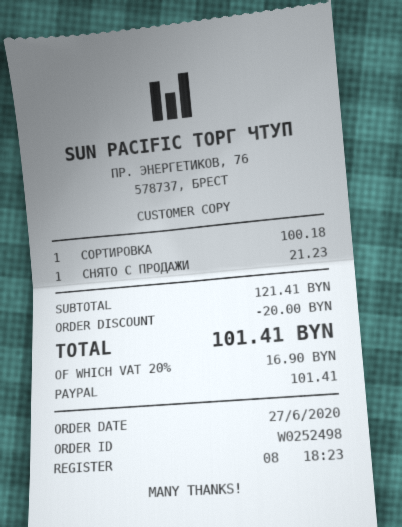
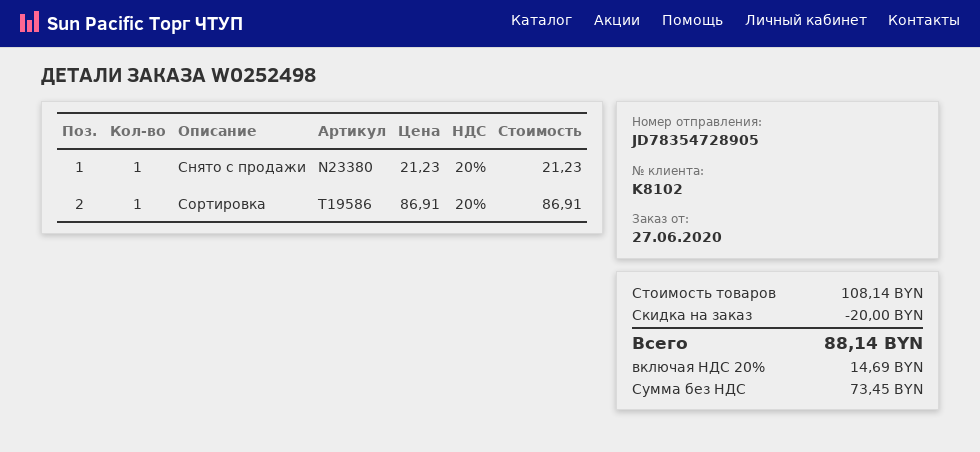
СОРТИРОВКА: 1 for 100.18 -> 1 for 86.91
subtotal: 121.41 -> 108.14
tax: 20% = 16.90 -> 20% = 14.69
total: 101.41 -> 88.14

